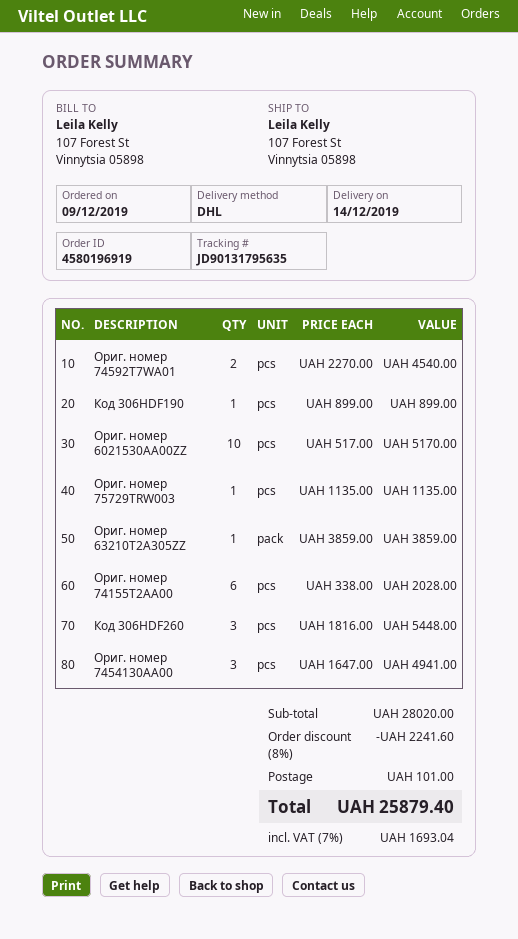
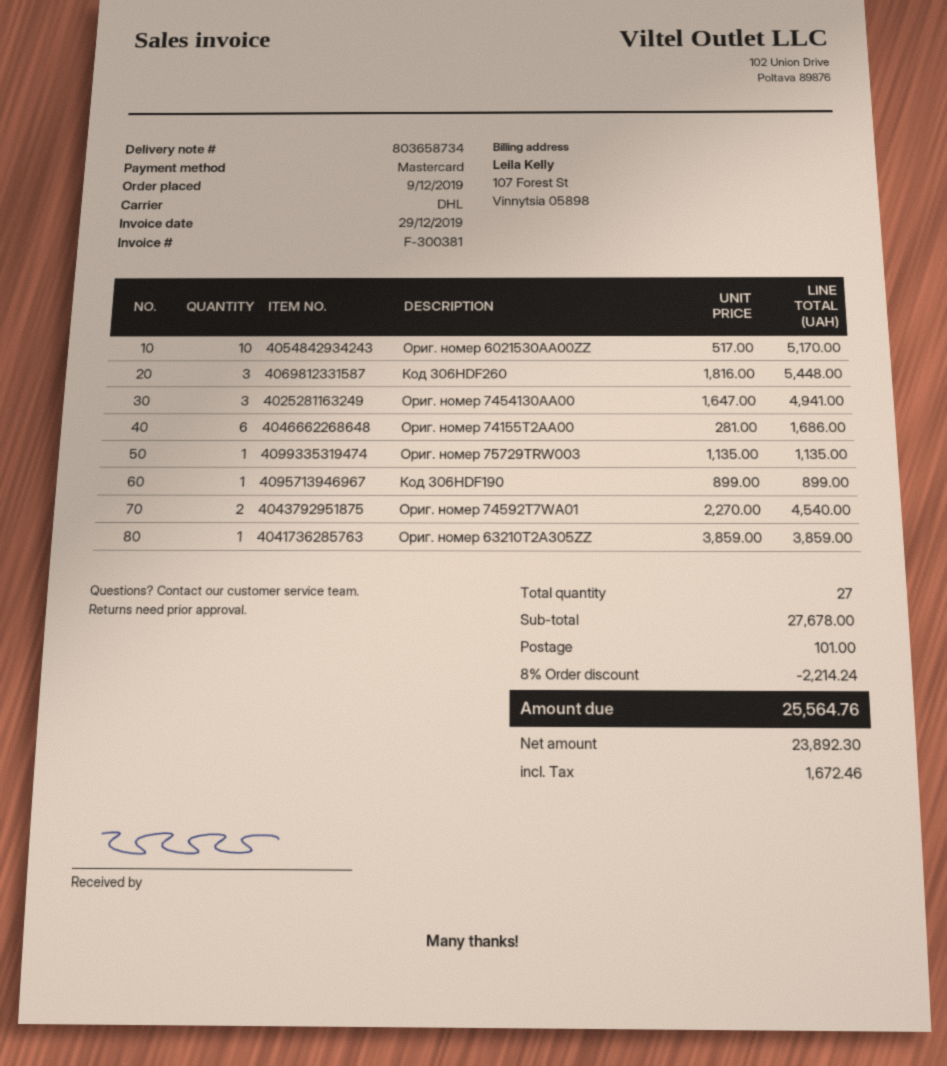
Ориг. номер 74155T2AA00: 6 x 338.00 = 2028.00 -> 6 x 281.00 = 1686.00
subtotal: 28020.00 -> 27678.00
discount: 8% = 2241.60 -> 8% = 2214.24
tax: 1693.04 -> 1672.46
total: 25879.40 -> 25564.76

